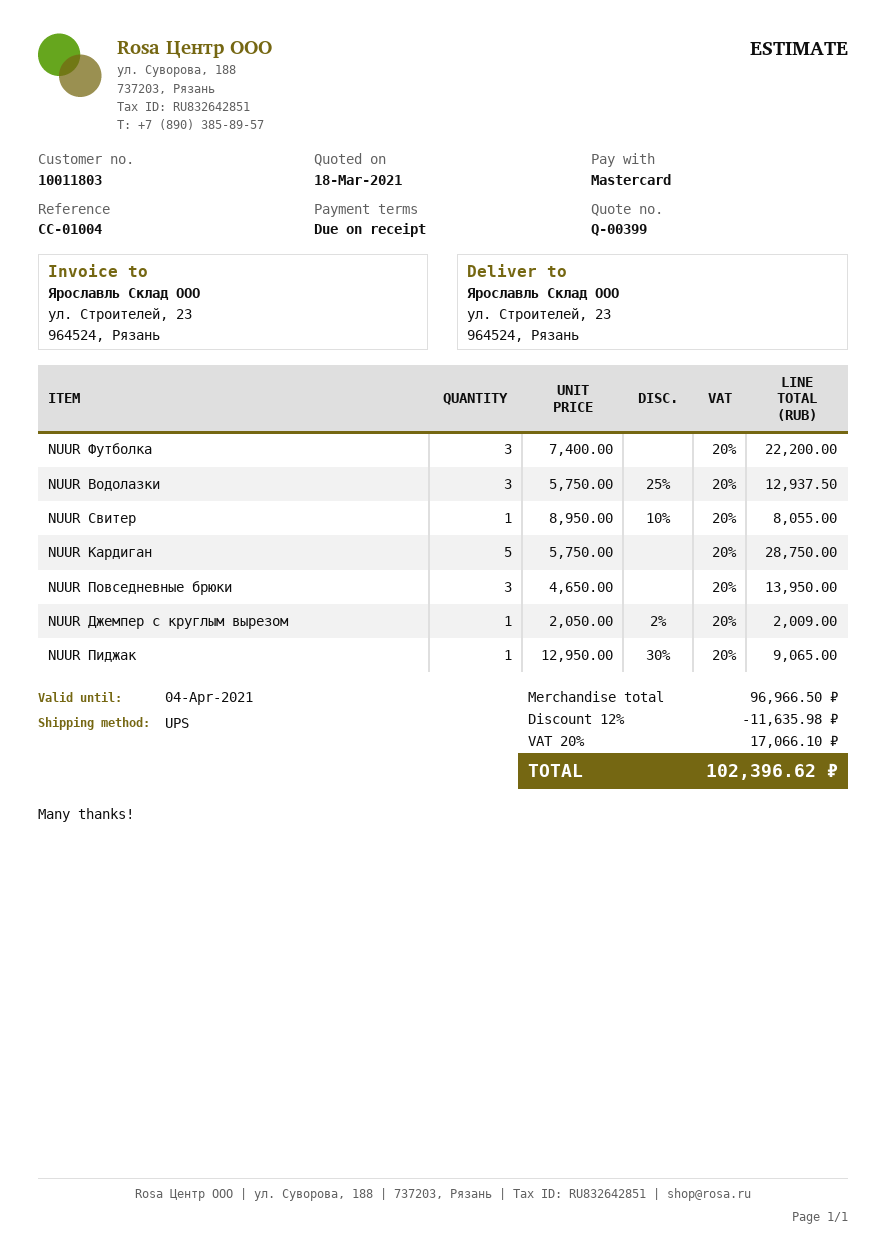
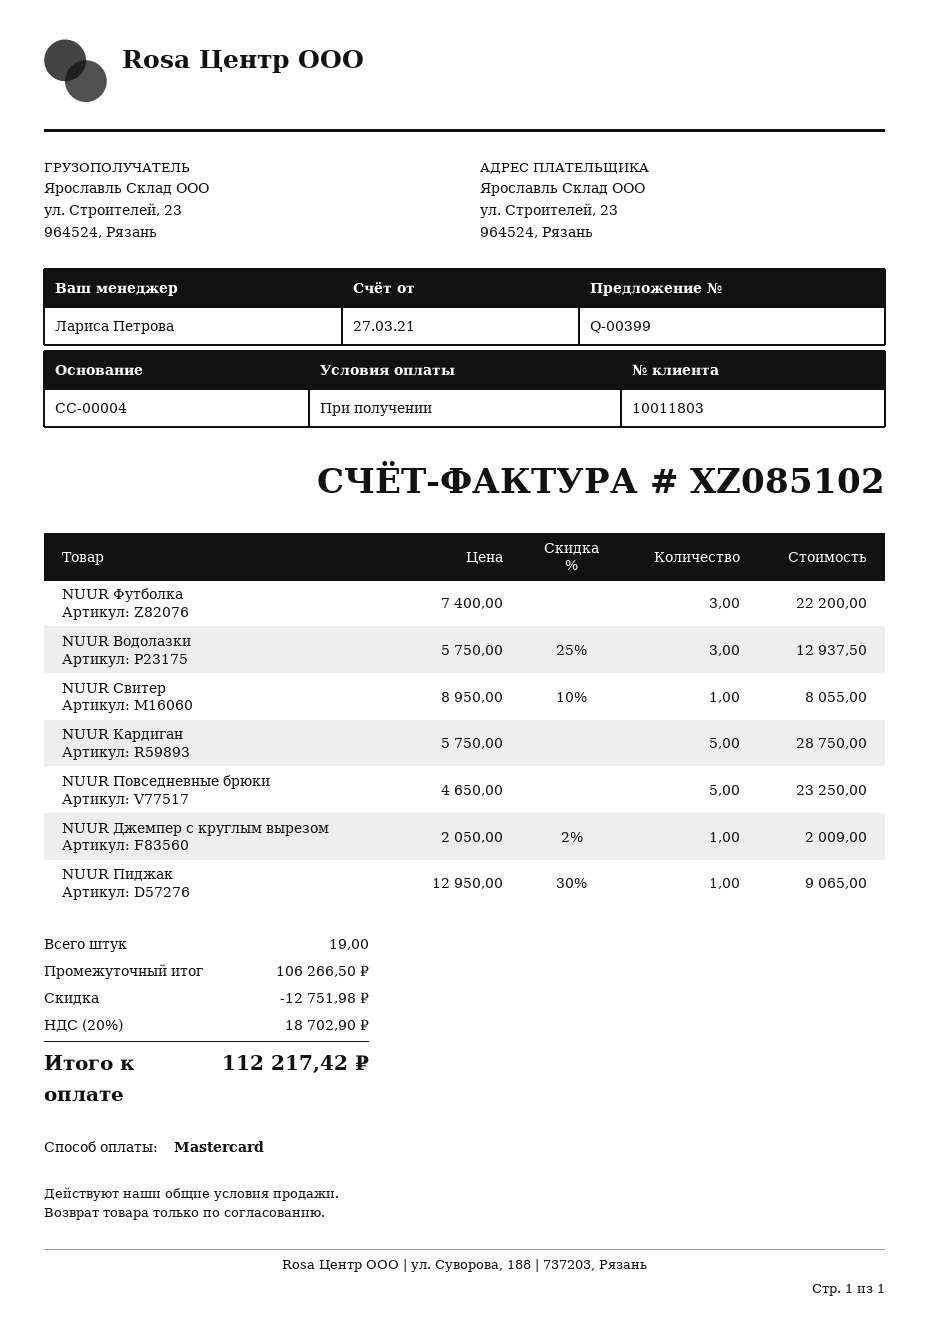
reference: CC-01004 -> CC-00004
NUUR Повседневные брюки: 3 x 4650.00 = 13950.00 -> 5 x 4650.00 = 23250.00
subtotal: 96966.50 -> 106266.50
discount: 11635.98 -> 12751.98
tax: 20% = 17066.10 -> 20% = 18702.90
total: 102396.62 -> 112217.42

